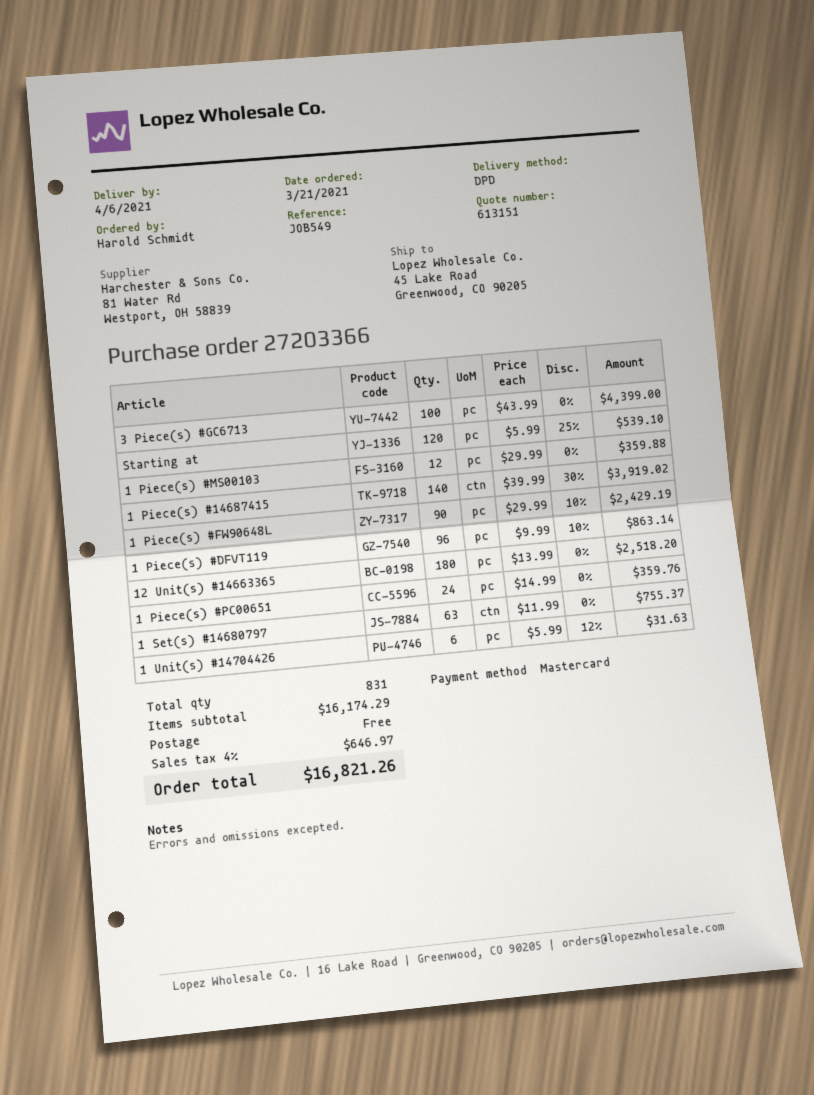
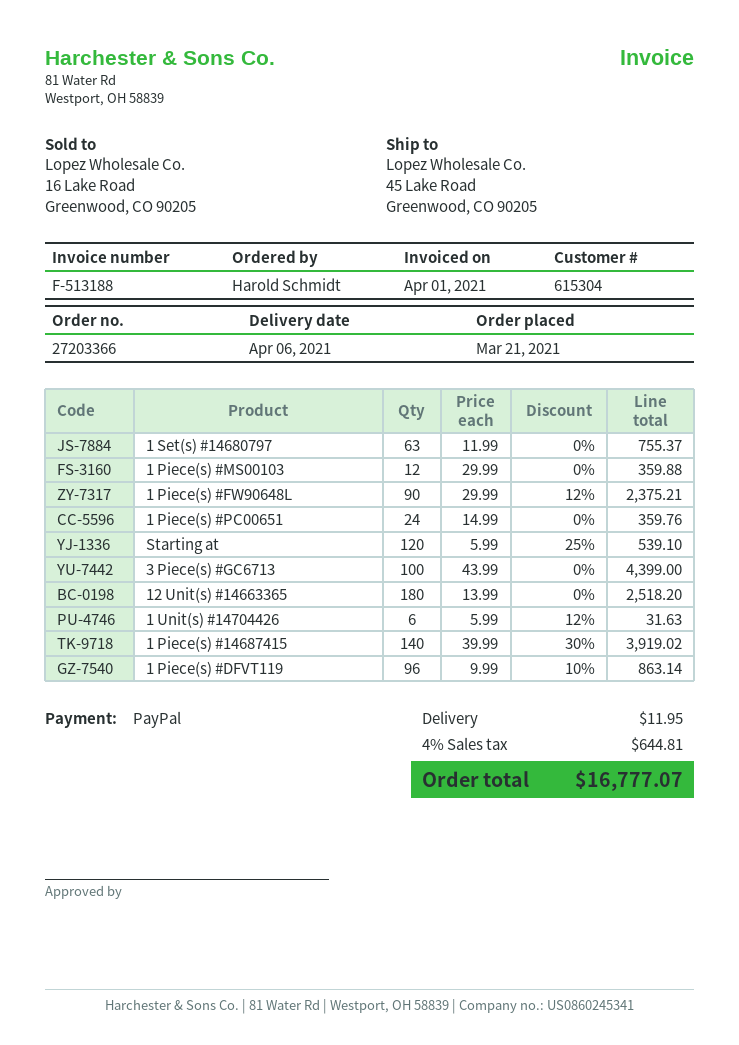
payment method: Mastercard -> PayPal
1 Piece(s) #FW90648L: 90 x 29.99 - 10% = 2429.19 -> 90 x 29.99 - 12% = 2375.21
shipping: 0.00 -> 11.95
tax: 4% = 646.97 -> 4% = 644.81
total: 16821.26 -> 16777.07

